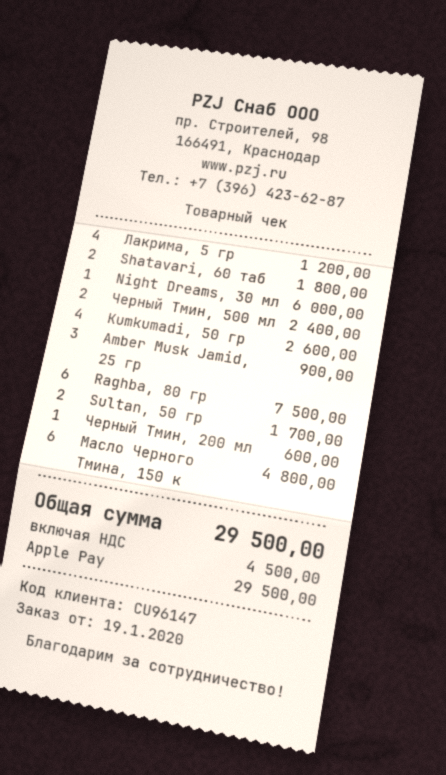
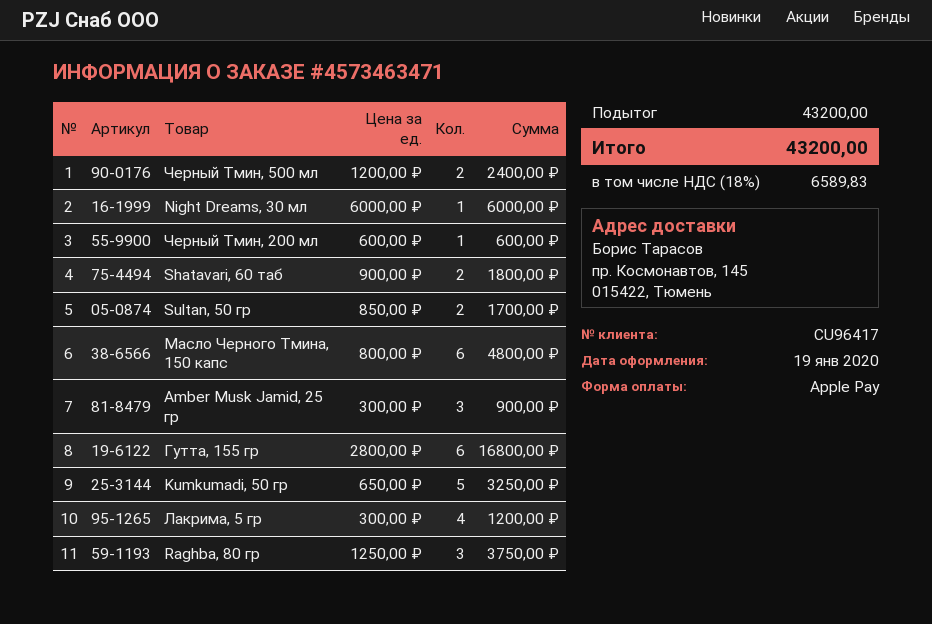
customer number: CU96147 -> CU96417
Kumkumadi, 50 гр: 4 for 2600.00 -> 5 for 3250.00
Raghba, 80 гр: 6 for 7500.00 -> 3 for 3750.00
Гутта, 155 гр: none -> 6 for 16800.00
tax: 4500.00 -> 6589.83
total: 29500.00 -> 43200.00

